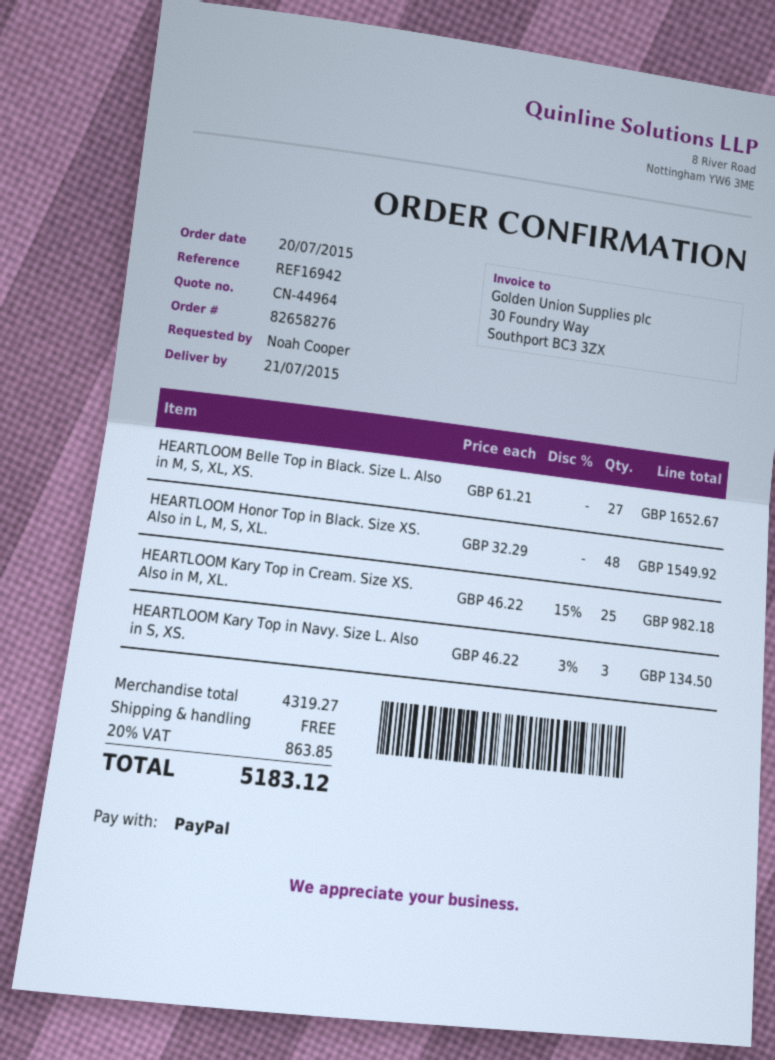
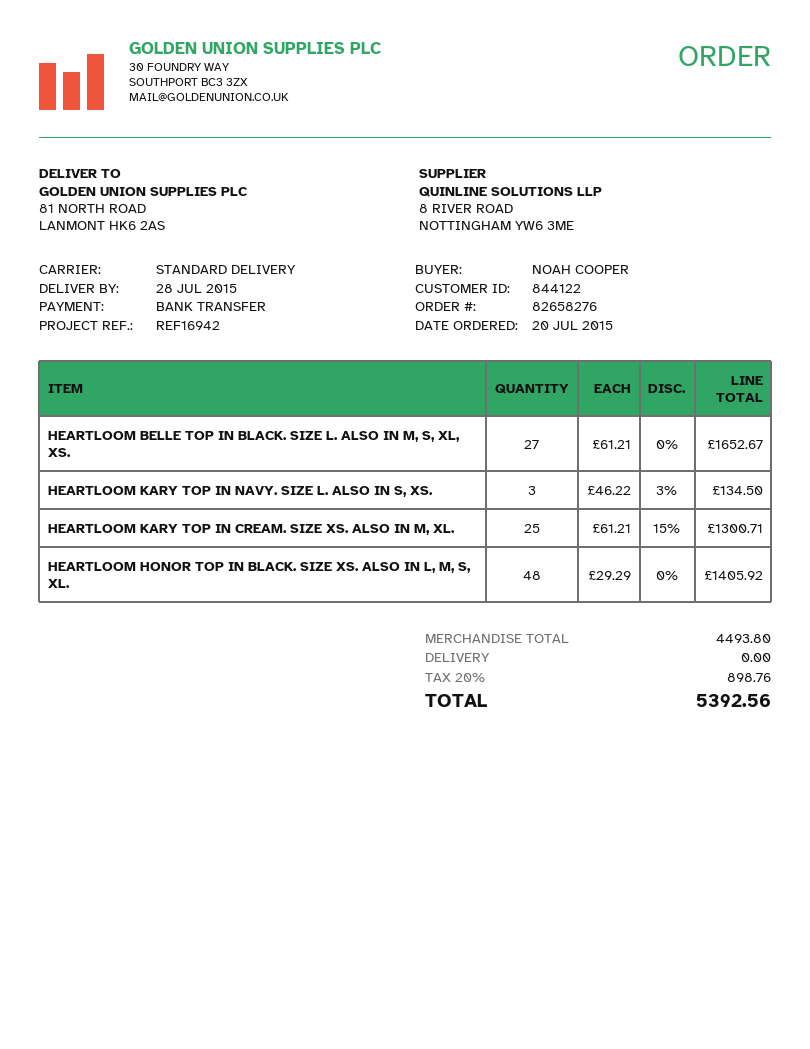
delivery date: 2015-07-21 -> 2015-07-28
payment method: PayPal -> bank transfer
HEARTLOOM Honor Top in Black. Size XS. Also in L, M, S, XL.: 48 x 32.29 = 1549.92 -> 48 x 29.29 = 1405.92
HEARTLOOM Kary Top in Cream. Size XS. Also in M, XL.: 25 x 46.22 - 15% = 982.18 -> 25 x 61.21 - 15% = 1300.71
subtotal: 4319.27 -> 4493.80
tax: 20% = 863.85 -> 20% = 898.76
total: 5183.12 -> 5392.56

